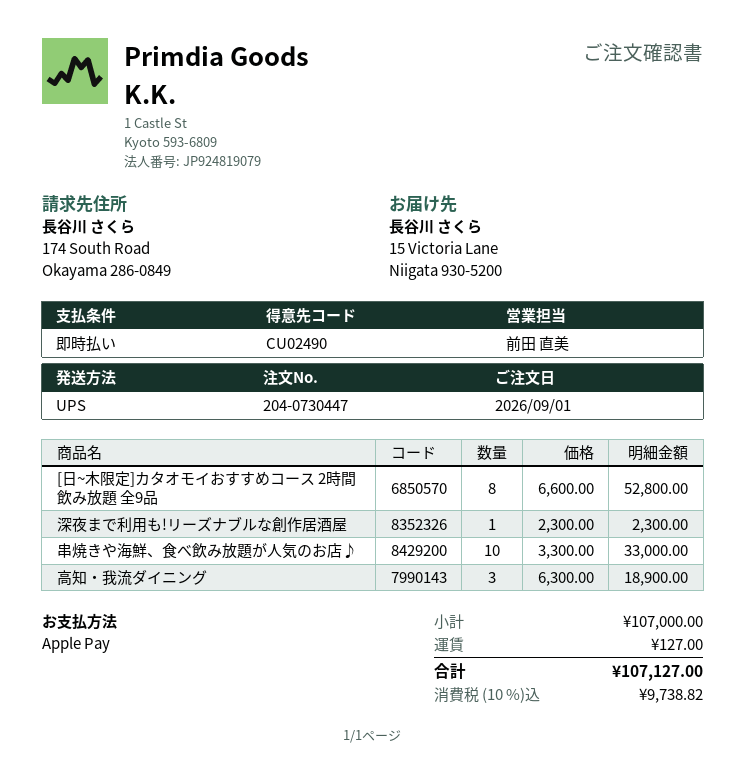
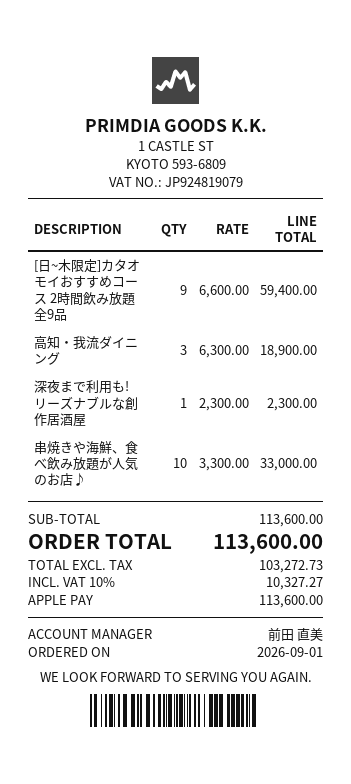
[日~木限定]カタオモイおすすめコース 2時間飲み放題 全9品: 8 x 6600.00 = 52800.00 -> 9 x 6600.00 = 59400.00
subtotal: 107000.00 -> 113600.00
shipping: 127.00 -> none
tax: 10% = 9738.82 -> 10% = 10327.27
total: 107127.00 -> 113600.00

